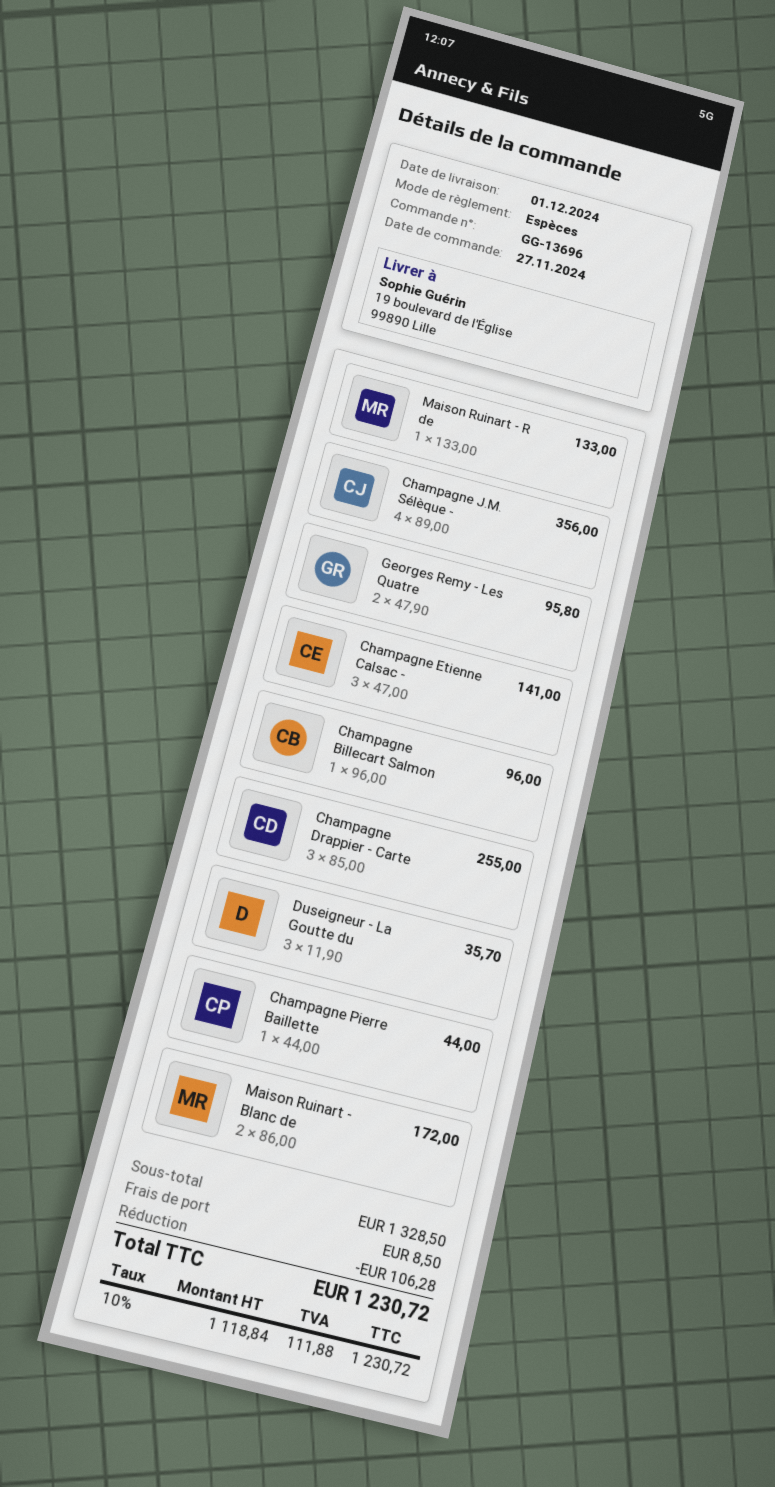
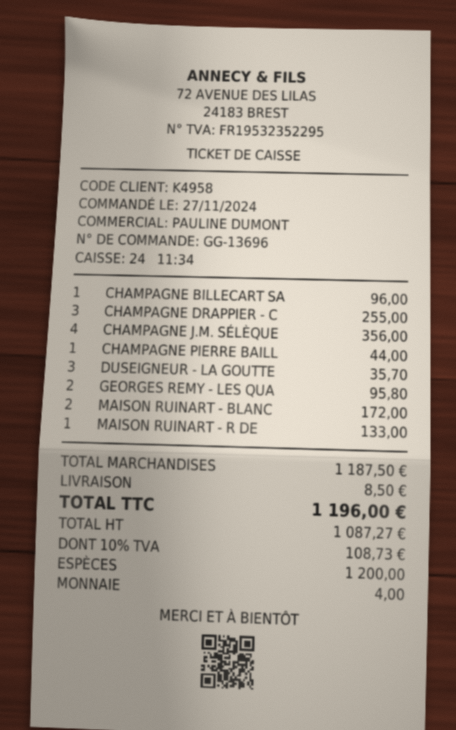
Champagne Etienne Calsac -: 3 for 141.00 -> none
subtotal: 1328.50 -> 1187.50
discount: 106.28 -> none
net: 1118.84 -> 1087.27
tax: 10% = 111.88 -> 10% = 108.73
total: 1230.72 -> 1196.00

